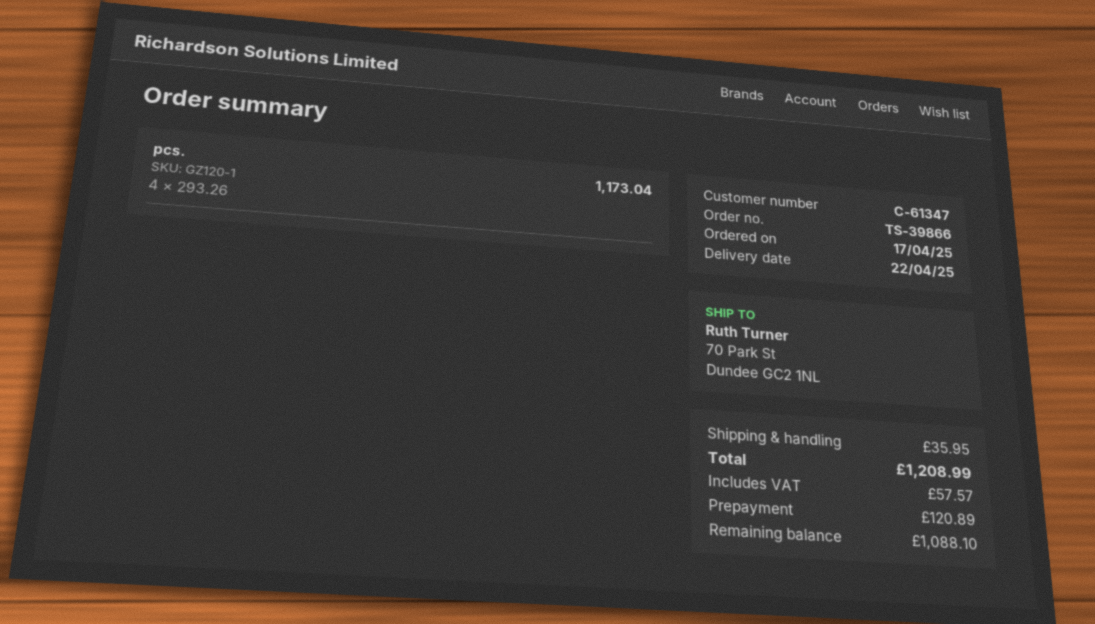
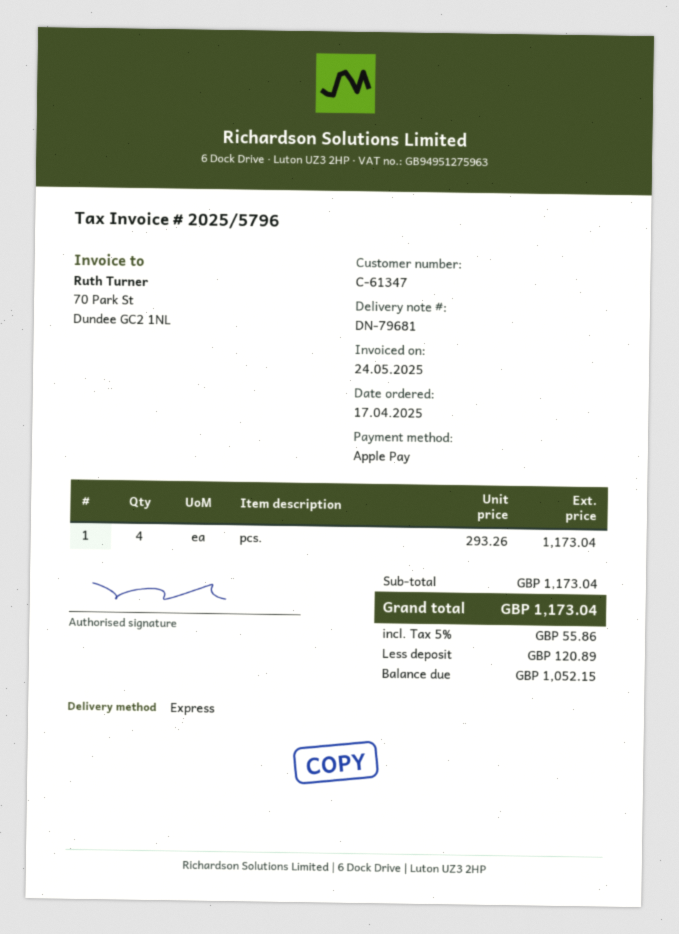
shipping: 35.95 -> none
tax: 57.57 -> 55.86
total: 1208.99 -> 1173.04
balance: 1088.10 -> 1052.15

